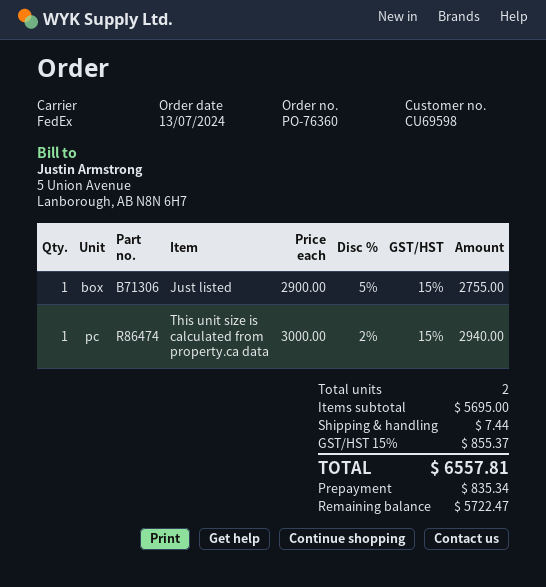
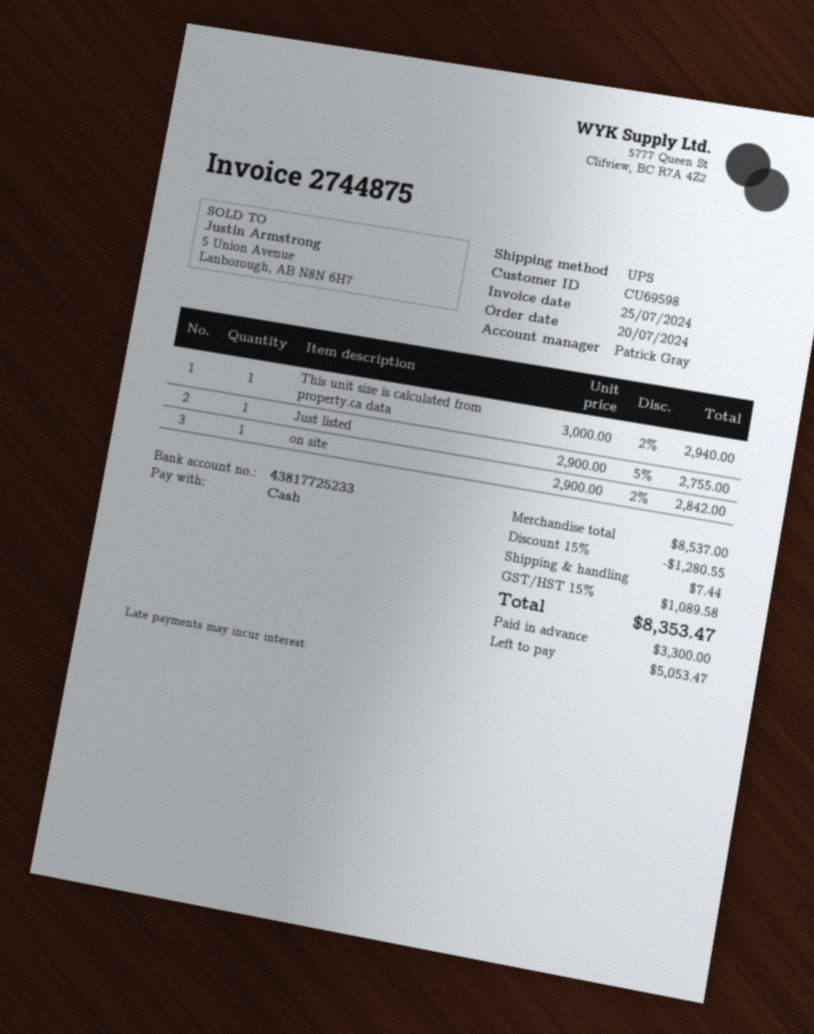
order date: 2024-07-13 -> 2024-07-20
shipping method: FedEx -> UPS
on site: none -> 1 x 2900.00 - 2% = 2842.00
subtotal: 5695.00 -> 8537.00
discount: none -> 15% = 1280.55
tax: 15% = 855.37 -> 15% = 1089.58
total: 6557.81 -> 8353.47
deposit: 835.34 -> 3300.00
balance: 5722.47 -> 5053.47

